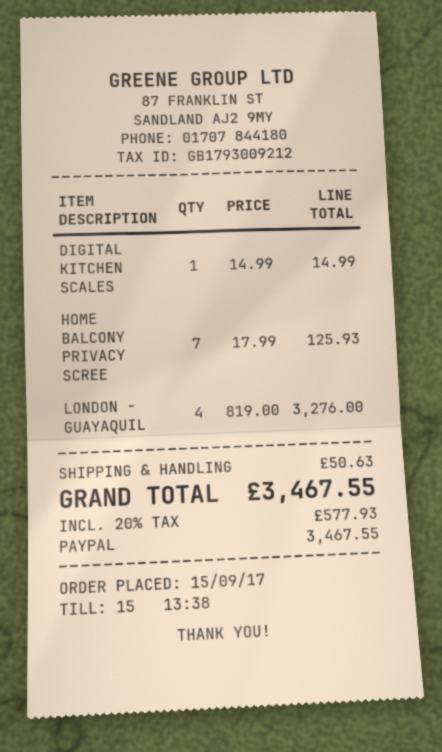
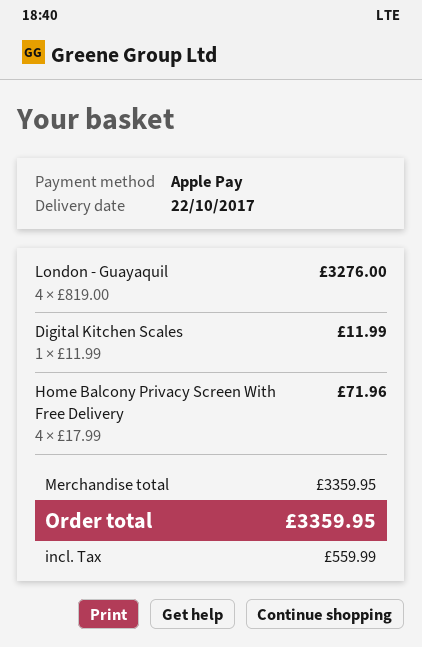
payment method: PayPal -> Apple Pay
DIGITAL KITCHEN SCALES: 1 x 14.99 = 14.99 -> 1 x 11.99 = 11.99
HOME BALCONY PRIVACY SCREE: 7 x 17.99 = 125.93 -> 4 x 17.99 = 71.96
shipping: 50.63 -> none
tax: 577.93 -> 559.99
total: 3467.55 -> 3359.95

